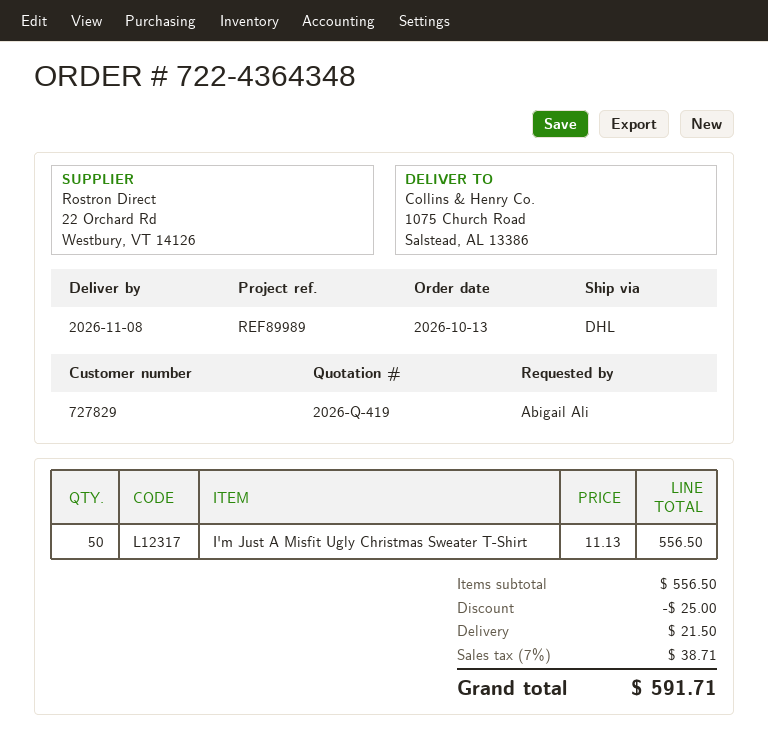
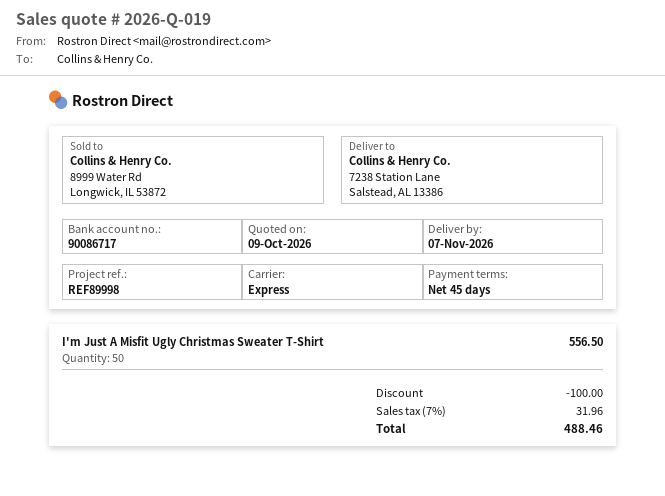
quote number: 2026-Q-419 -> 2026-Q-019
delivery date: 2026-11-08 -> 2026-11-07
reference: REF89989 -> REF89998
shipping method: DHL -> express
ship to: 1075 Church Road, Salstead, AL 13386 -> 7238 Station Lane, Salstead, AL 13386
discount: 25.00 -> 100.00
shipping: 21.50 -> none
tax: 7% = 38.71 -> 7% = 31.96
total: 591.71 -> 488.46

